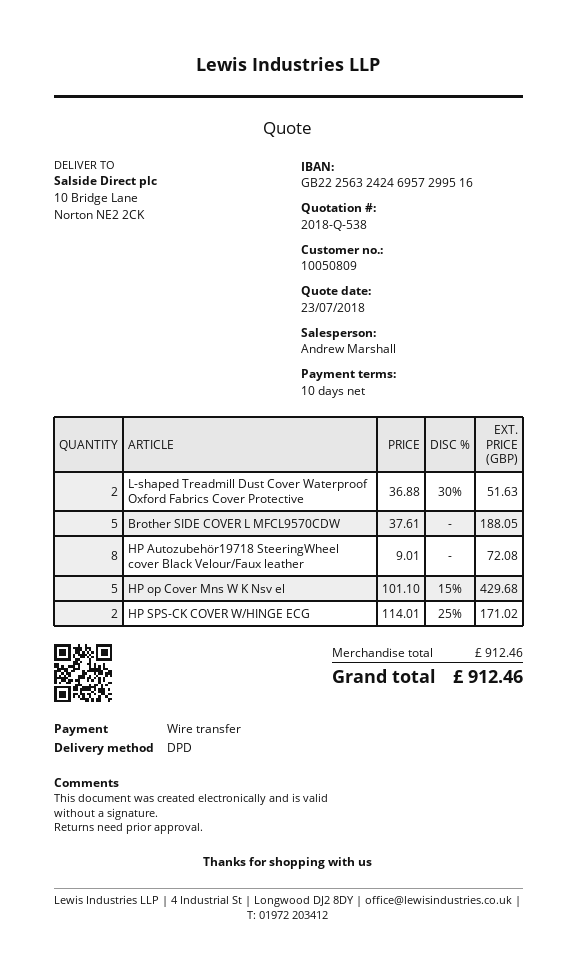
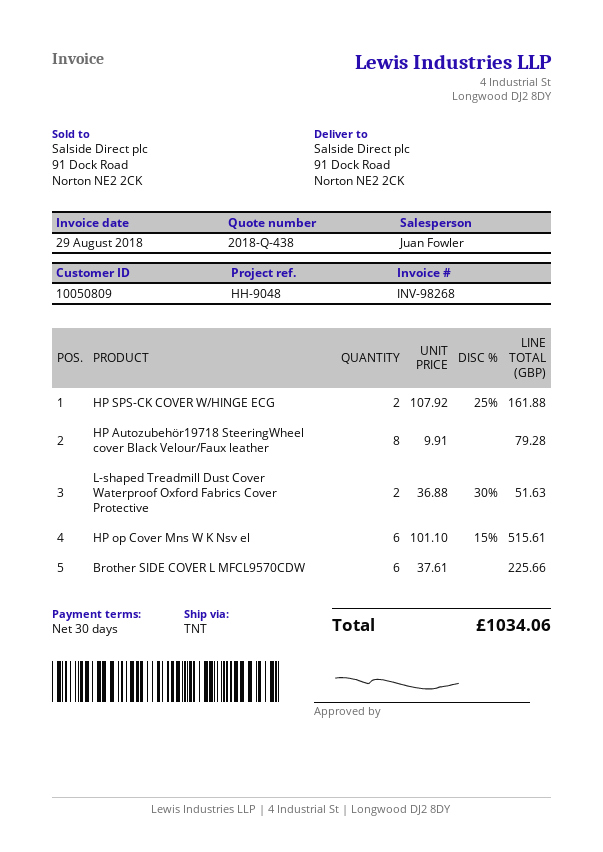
quote number: 2018-Q-538 -> 2018-Q-438
payment terms: 10 days -> 30 days
sales rep: Andrew Marshall -> Juan Fowler
shipping method: DPD -> TNT
ship to: 10 Bridge Lane, Norton NE2 2CK -> 91 Dock Road, Norton NE2 2CK
Brother SIDE COVER L MFCL9570CDW: 5 x 37.61 = 188.05 -> 6 x 37.61 = 225.66
HP Autozubehör19718 SteeringWheel cover Black Velour/Faux leather: 8 x 9.01 = 72.08 -> 8 x 9.91 = 79.28
HP op Cover Mns W K Nsv el: 5 x 101.10 - 15% = 429.68 -> 6 x 101.10 - 15% = 515.61
HP SPS-CK COVER W/HINGE ECG: 2 x 114.01 - 25% = 171.02 -> 2 x 107.92 - 25% = 161.88
total: 912.46 -> 1034.06

